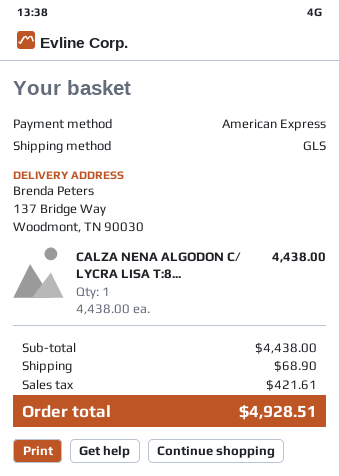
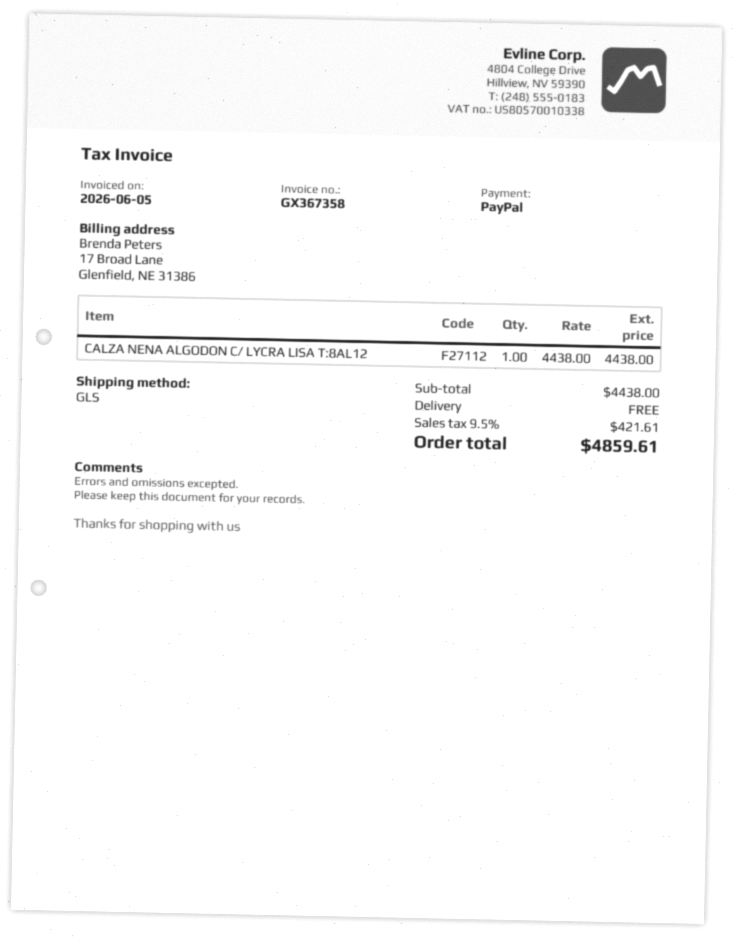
payment method: American Express -> PayPal
shipping: 68.90 -> 0.00
total: 4928.51 -> 4859.61

